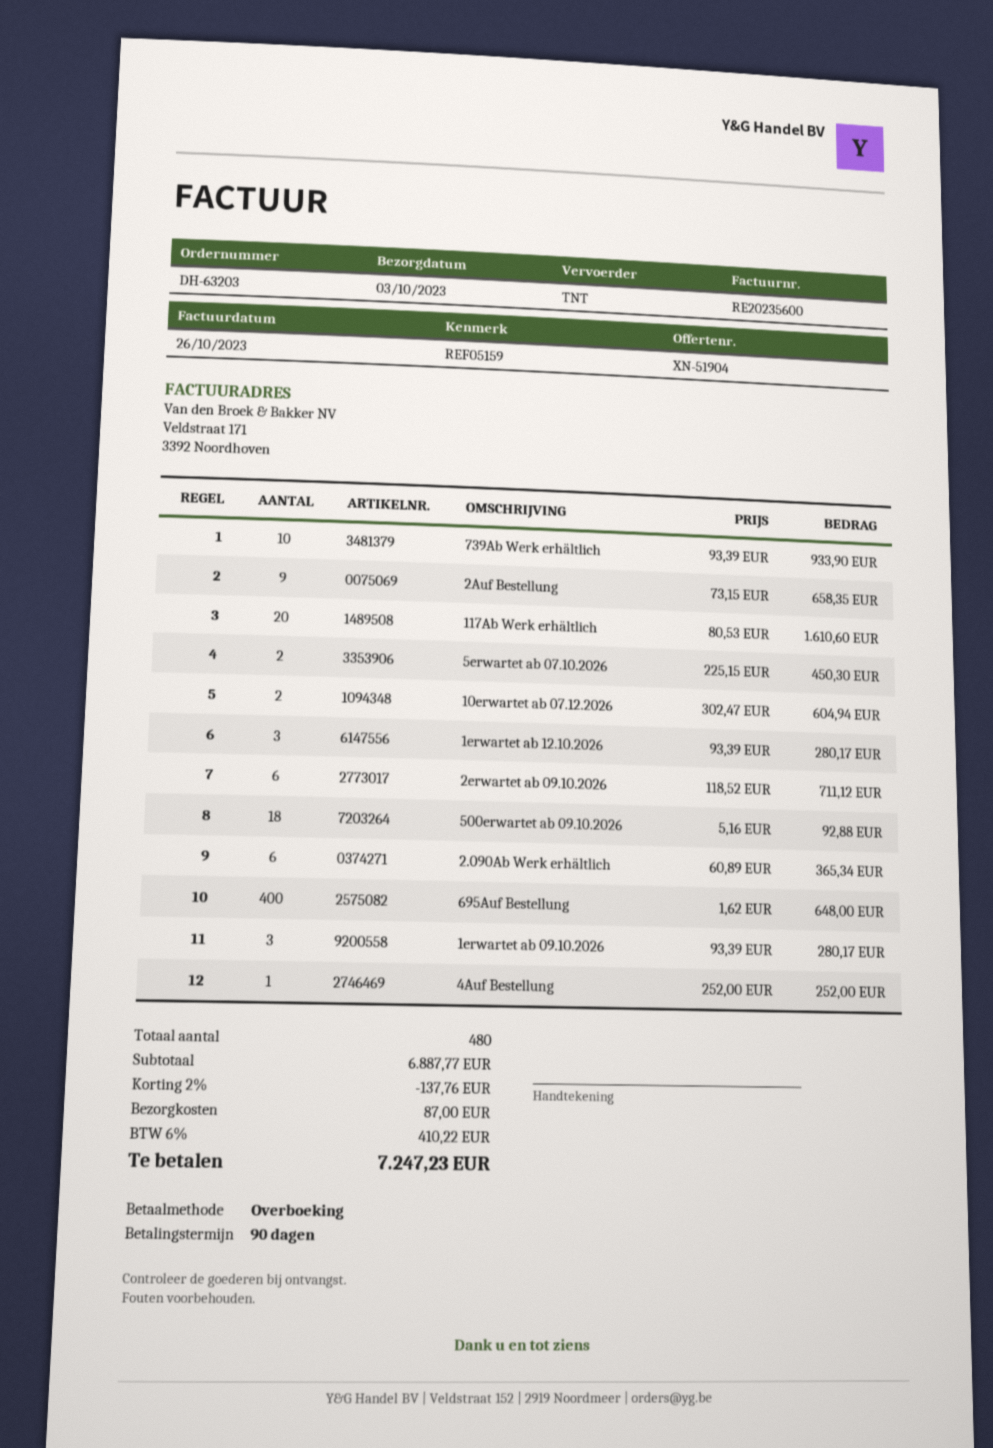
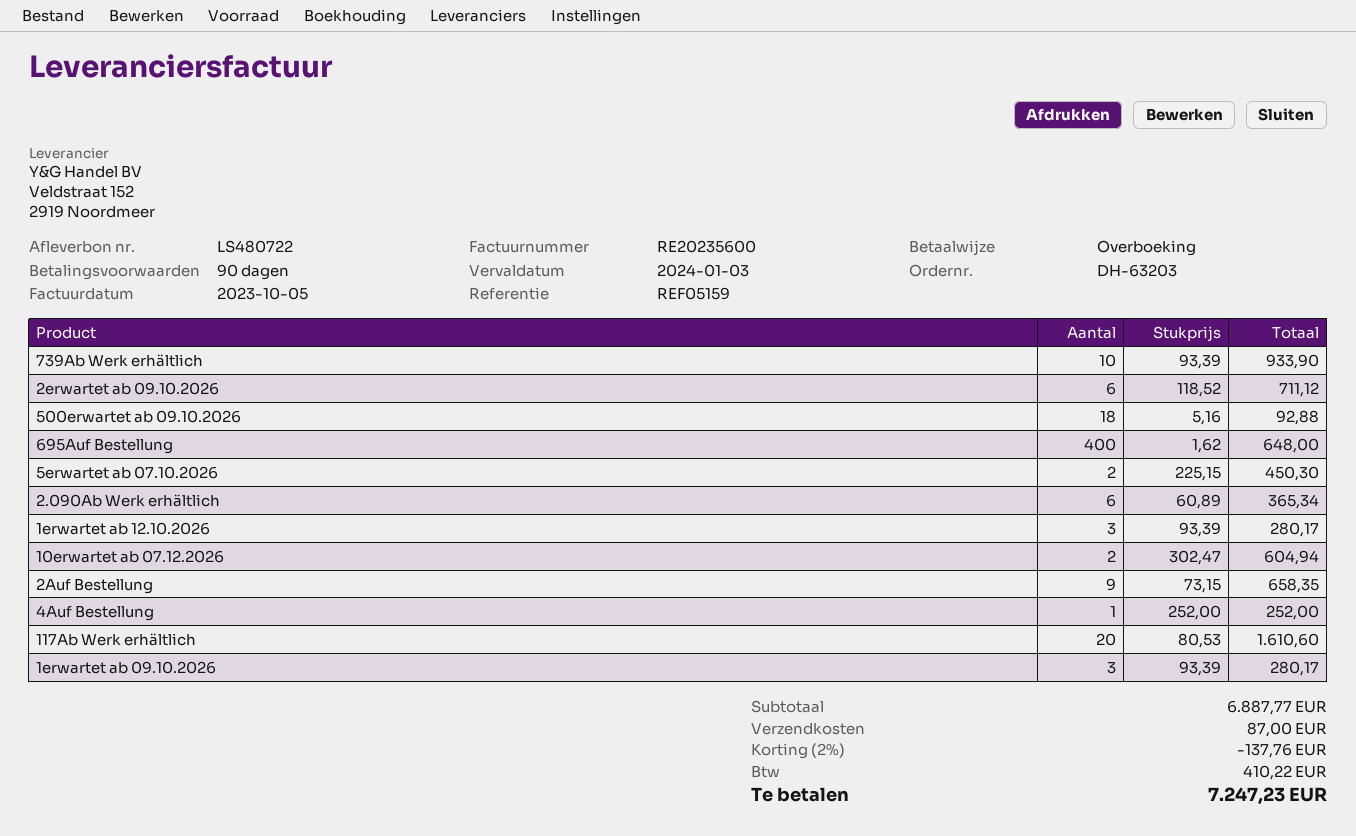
invoice date: 2023-10-26 -> 2023-10-05

